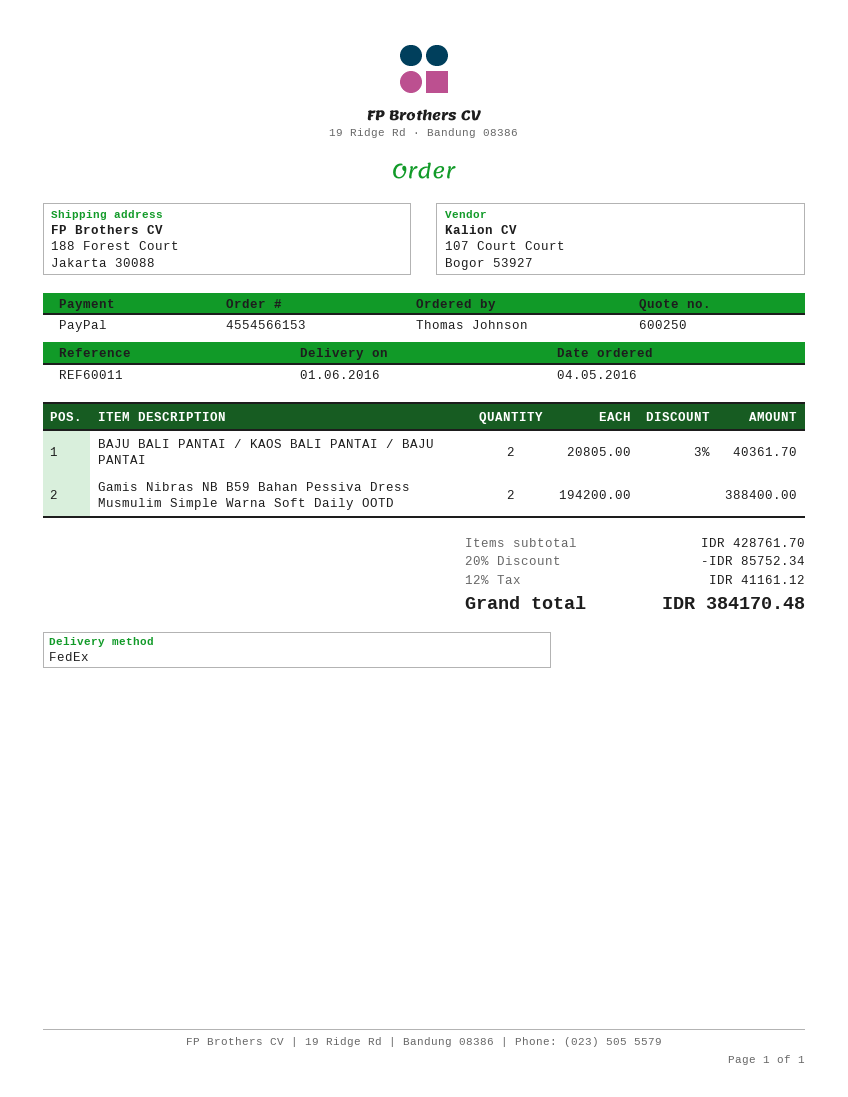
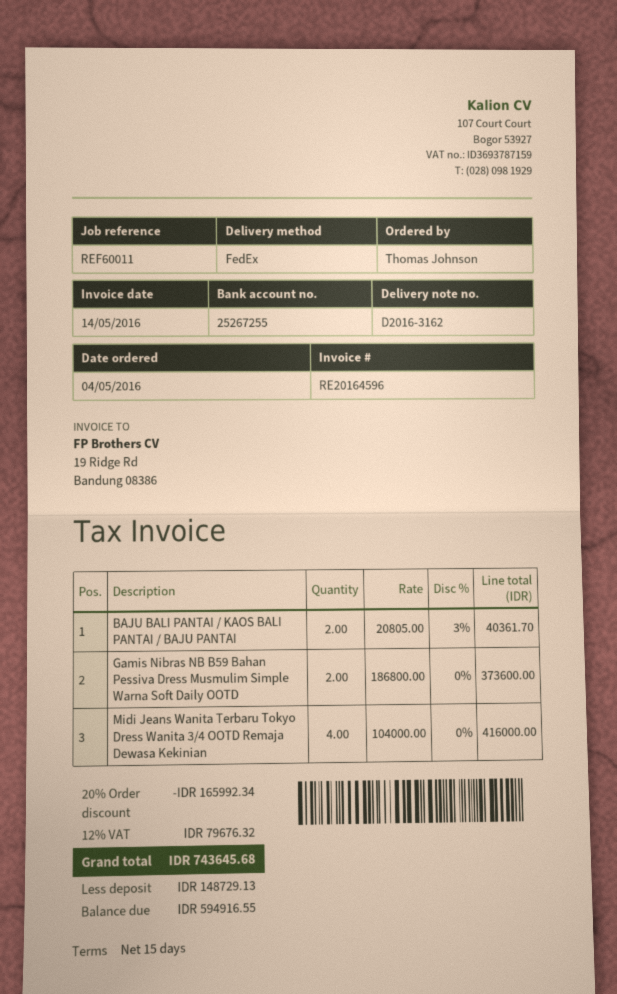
Gamis Nibras NB B59 Bahan Pessiva Dress Musmulim Simple Warna Soft Daily OOTD: 2 x 194200.00 = 388400.00 -> 2 x 186800.00 = 373600.00
Midi Jeans Wanita Terbaru Tokyo Dress Wanita 3/4 OOTD Remaja Dewasa Kekinian: none -> 4 x 104000.00 = 416000.00
discount: 20% = 85752.34 -> 20% = 165992.34
tax: 12% = 41161.12 -> 12% = 79676.32
total: 384170.48 -> 743645.68

